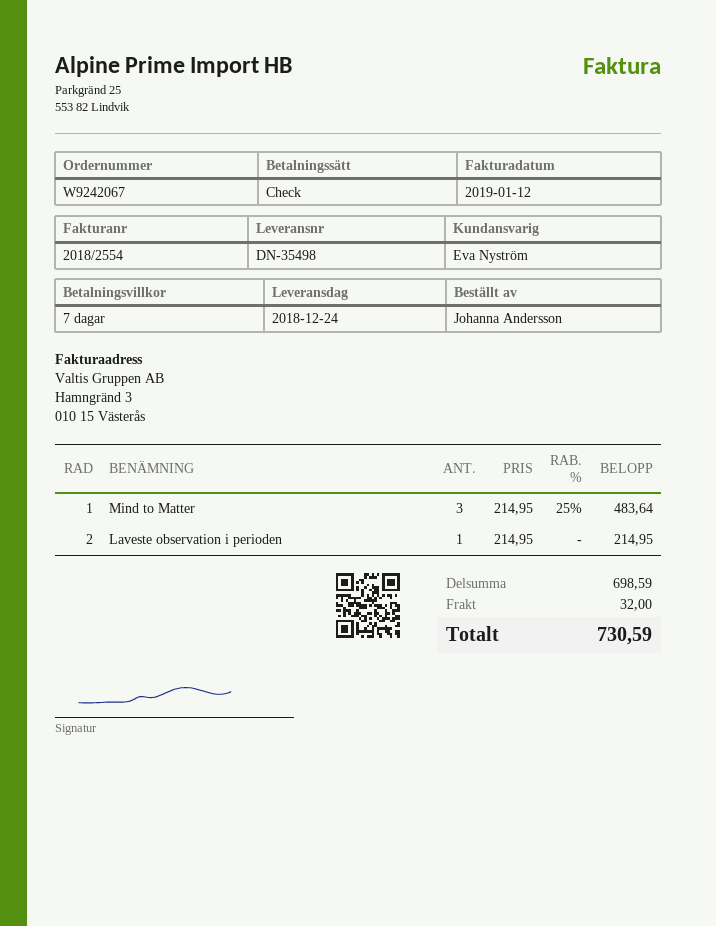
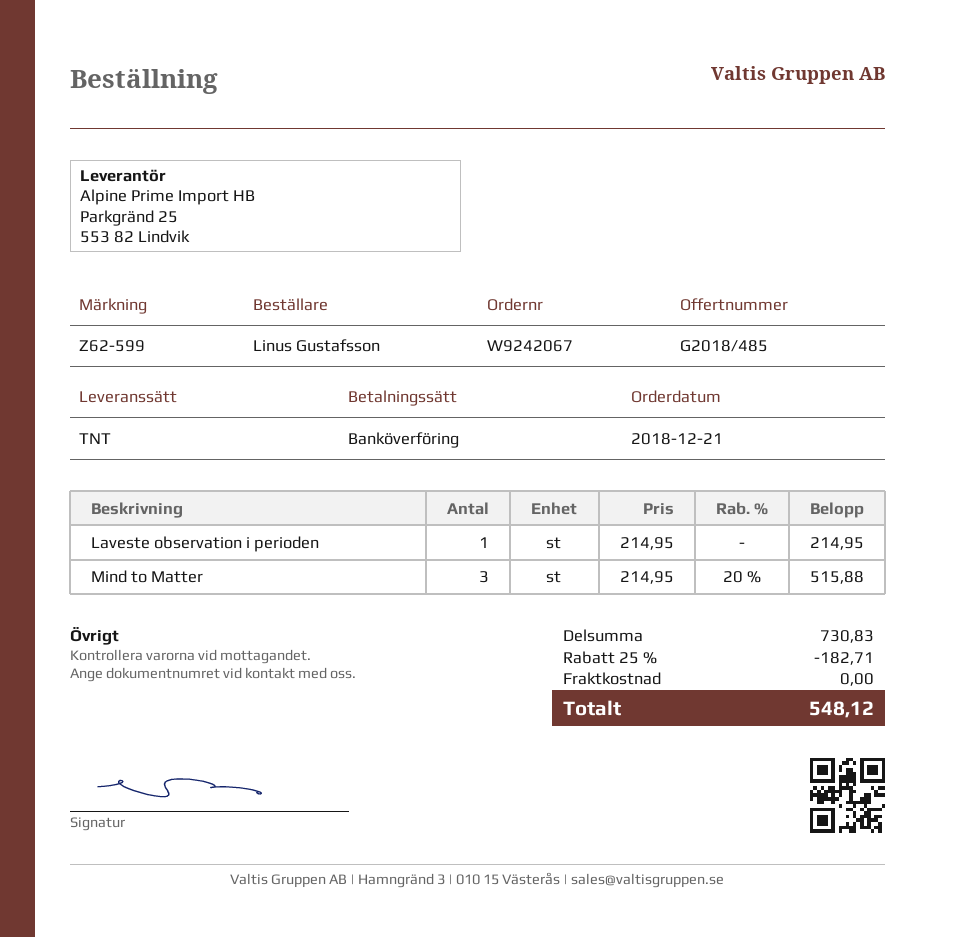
ordered by: Johanna Andersson -> Linus Gustafsson
payment method: cheque -> bank transfer
Mind to Matter: 3 x 214.95 - 25% = 483.64 -> 3 x 214.95 - 20% = 515.88
subtotal: 698.59 -> 730.83
discount: none -> 25% = 182.71
shipping: 32.00 -> 0.00
total: 730.59 -> 548.12

